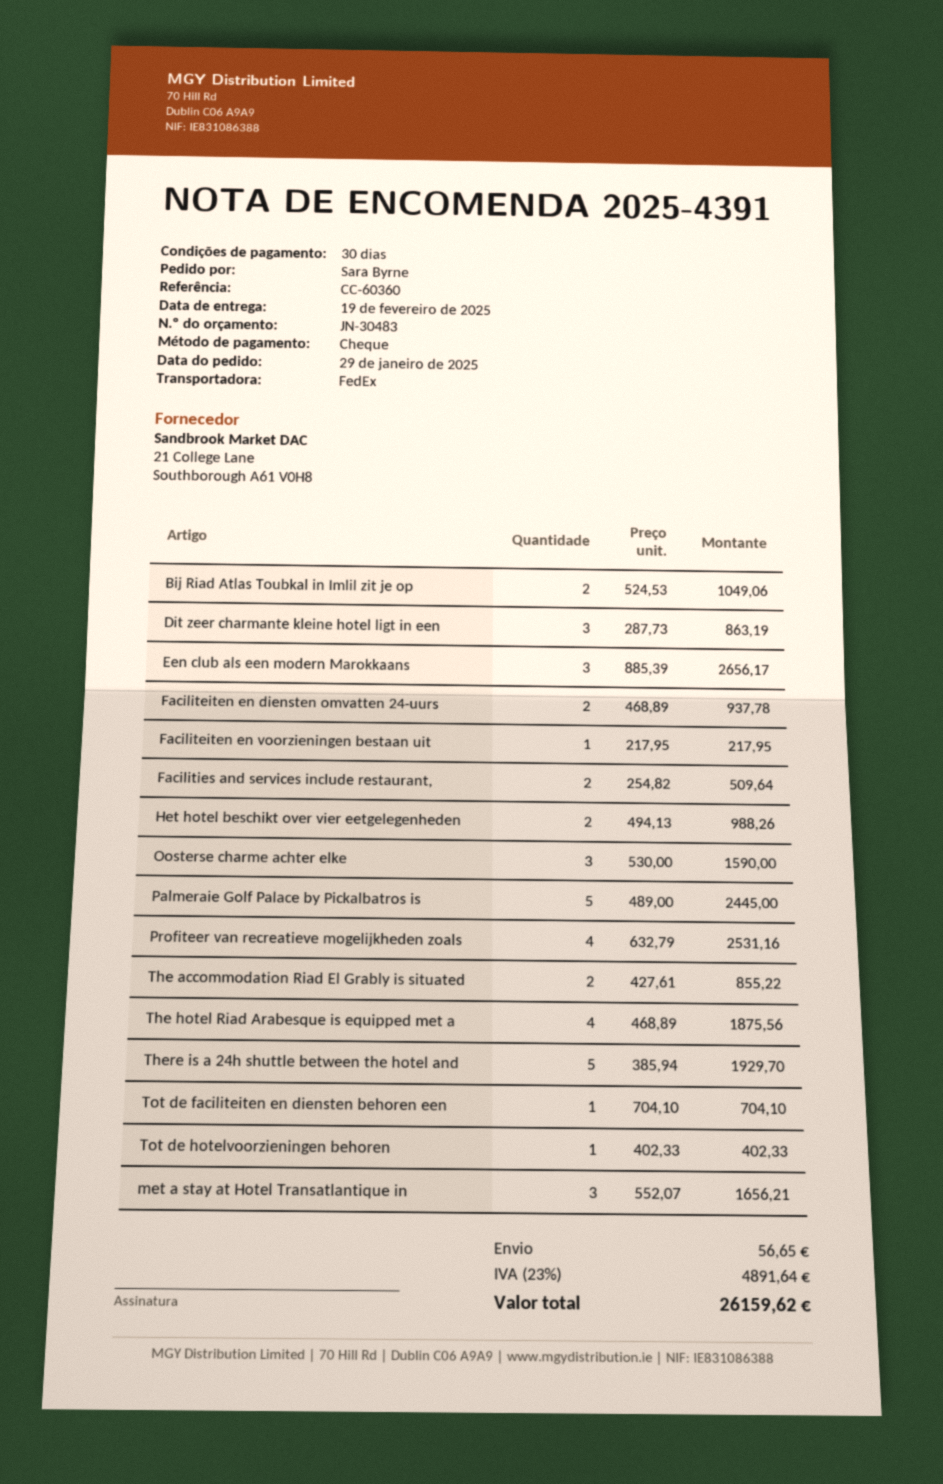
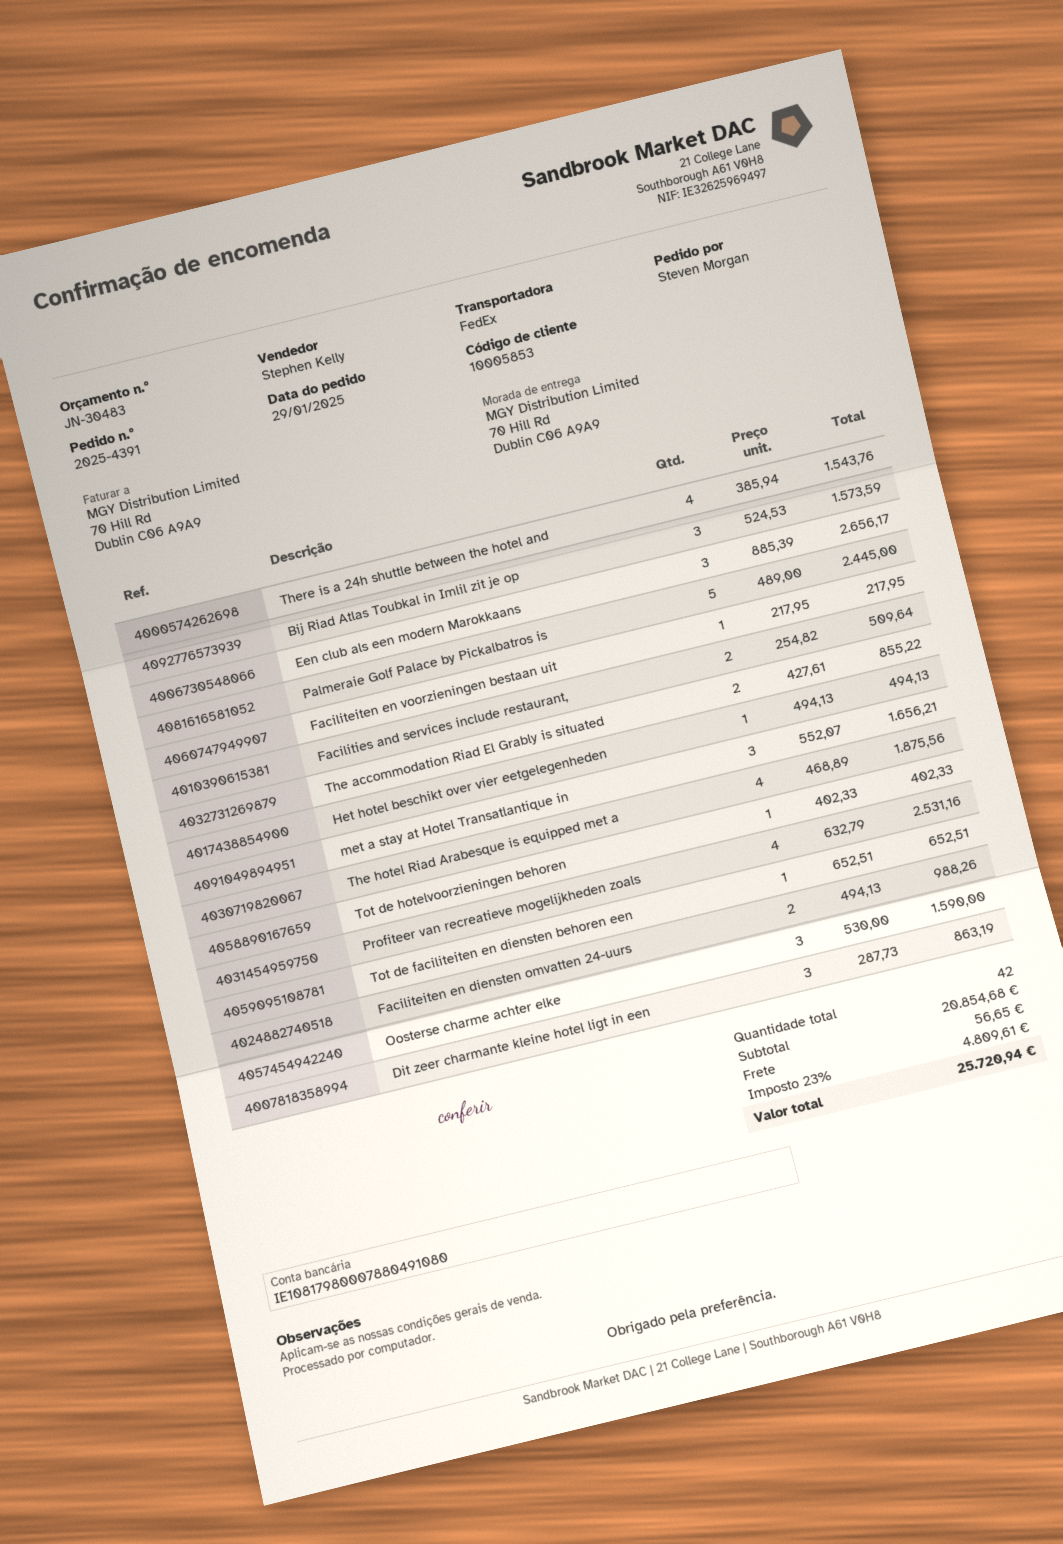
ordered by: Sara Byrne -> Steven Morgan
Bij Riad Atlas Toubkal in Imlil zit je op: 2 x 524.53 = 1049.06 -> 3 x 524.53 = 1573.59
Faciliteiten en diensten omvatten 24-uurs: 2 x 468.89 = 937.78 -> 2 x 494.13 = 988.26
Het hotel beschikt over vier eetgelegenheden: 2 x 494.13 = 988.26 -> 1 x 494.13 = 494.13
There is a 24h shuttle between the hotel and: 5 x 385.94 = 1929.70 -> 4 x 385.94 = 1543.76
Tot de faciliteiten en diensten behoren een: 1 x 704.10 = 704.10 -> 1 x 652.51 = 652.51
tax: 23% = 4891.64 -> 23% = 4809.61
total: 26159.62 -> 25720.94

